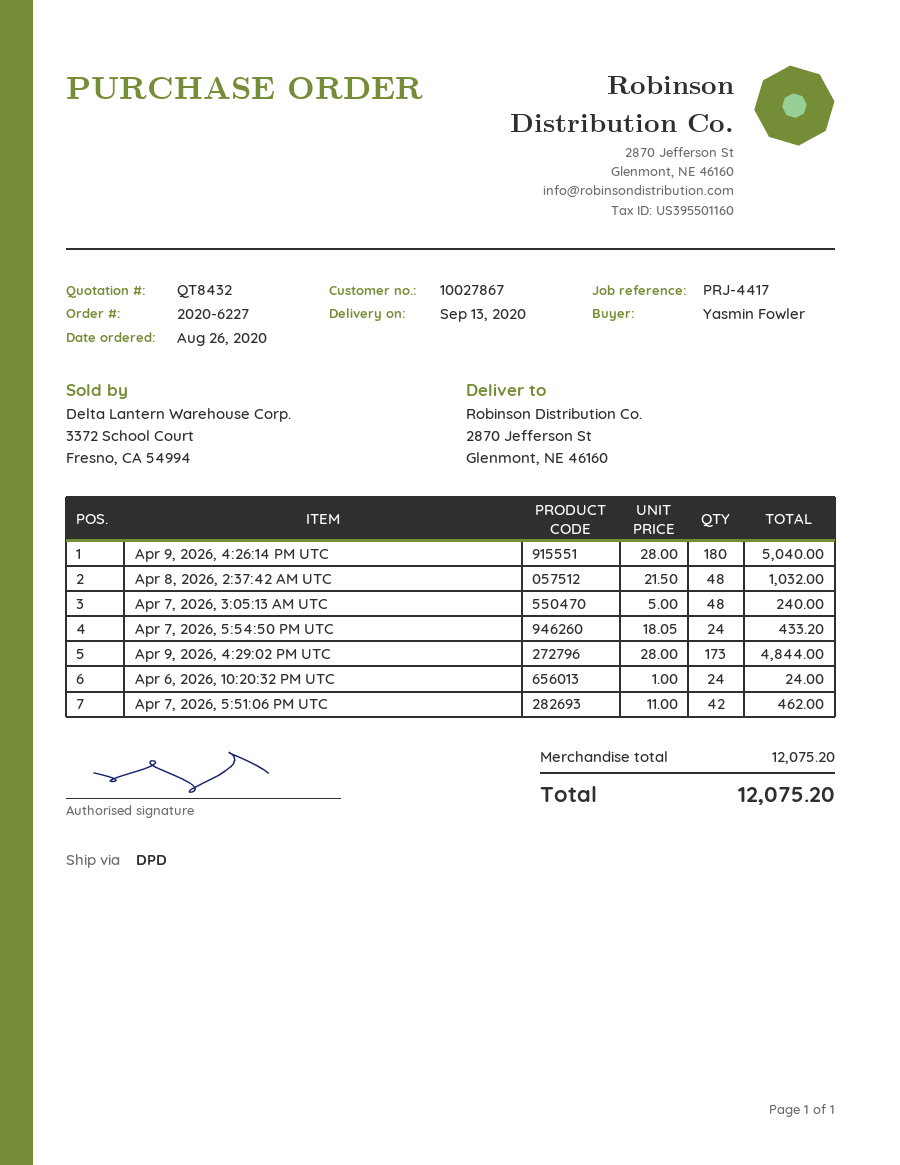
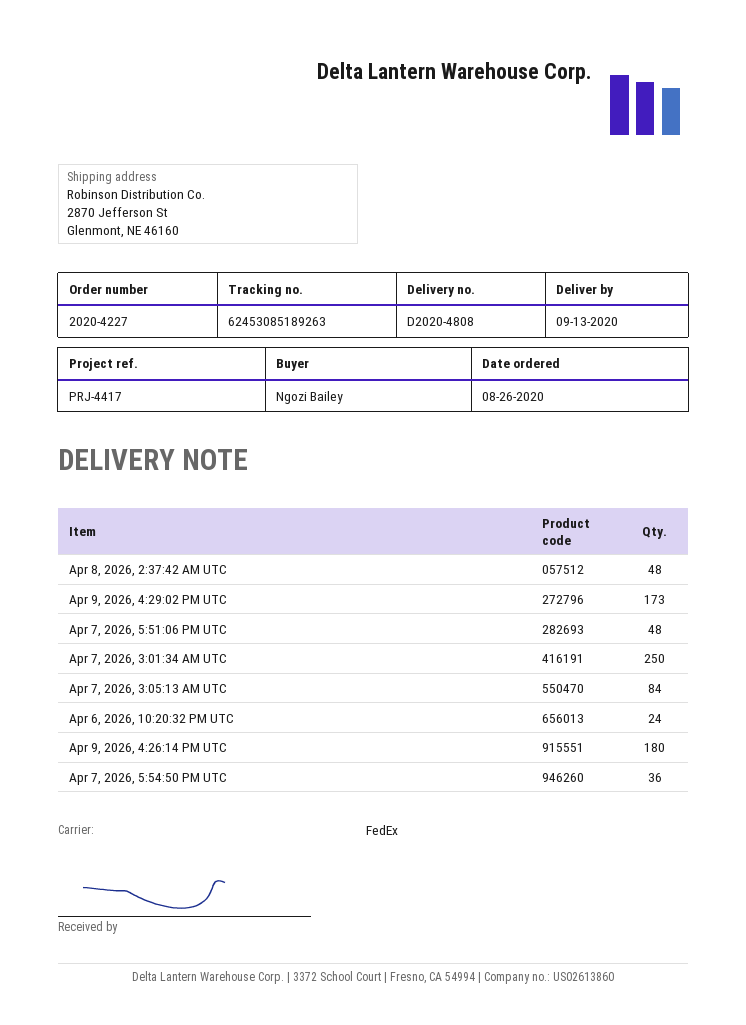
order number: 2020-6227 -> 2020-4227
ordered by: Yasmin Fowler -> Ngozi Bailey
shipping method: DPD -> FedEx
Apr 7, 2026, 3:05:13 AM UTC: 48 -> 84
Apr 7, 2026, 5:54:50 PM UTC: 24 -> 36
Apr 7, 2026, 5:51:06 PM UTC: 42 -> 48
Apr 7, 2026, 3:01:34 AM UTC: none -> 250

